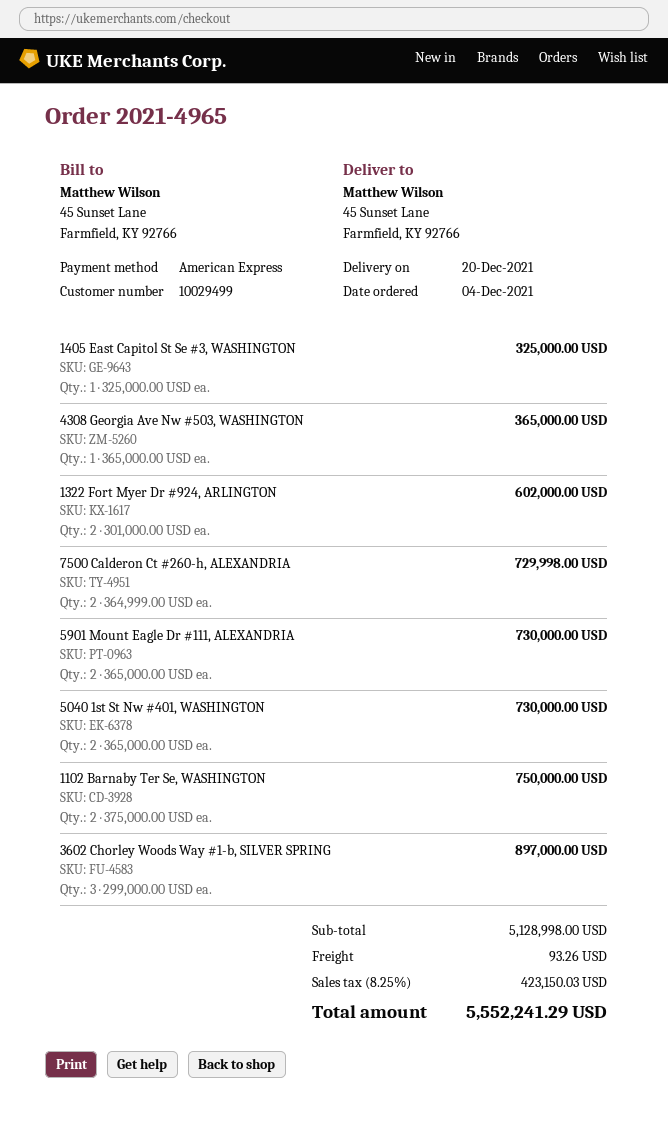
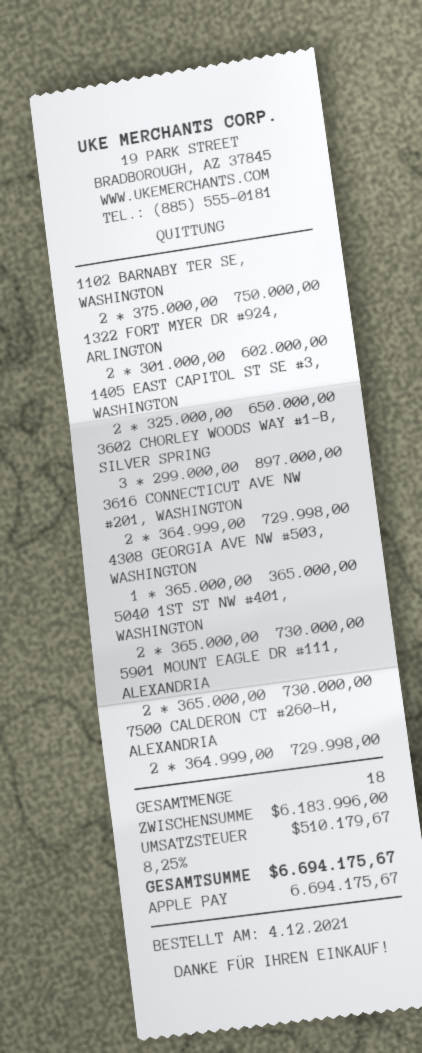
payment method: American Express -> Apple Pay
1405 East Capitol St Se #3, WASHINGTON: 1 x 325000.00 = 325000.00 -> 2 x 325000.00 = 650000.00
3616 CONNECTICUT AVE NW #201, WASHINGTON: none -> 2 x 364999.00 = 729998.00
subtotal: 5128998.00 -> 6183996.00
shipping: 93.26 -> none
tax: 8.25% = 423150.03 -> 8.25% = 510179.67
total: 5552241.29 -> 6694175.67

